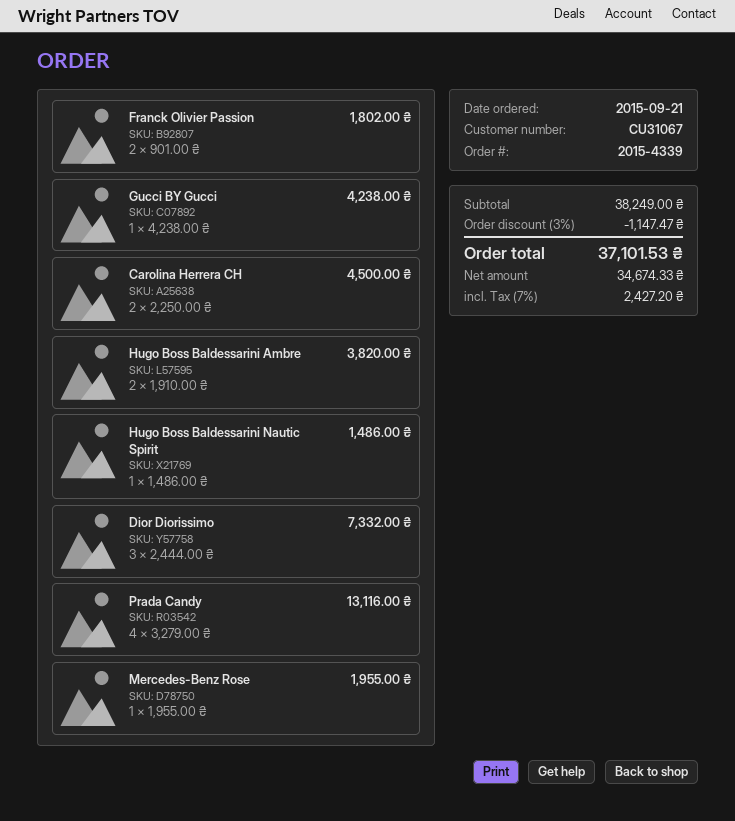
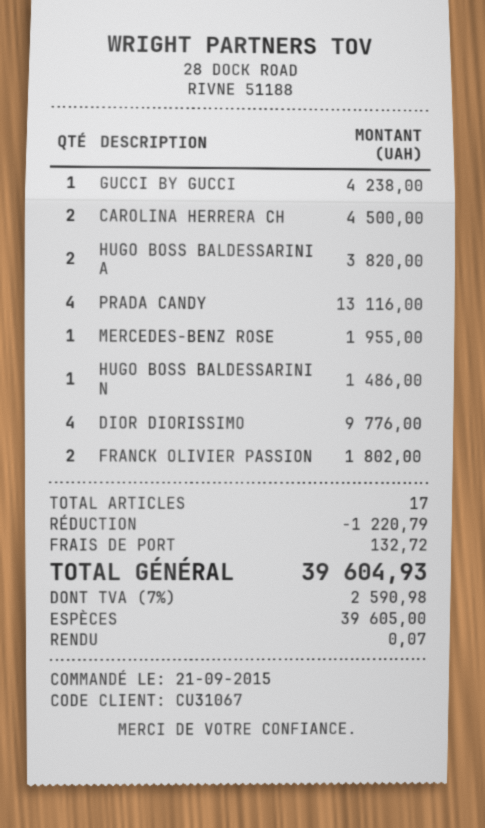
Dior Diorissimo: 3 for 7332.00 -> 4 for 9776.00
discount: 1147.47 -> 1220.79
shipping: none -> 132.72
tax: 7% = 2427.20 -> 7% = 2590.98
total: 37101.53 -> 39604.93

